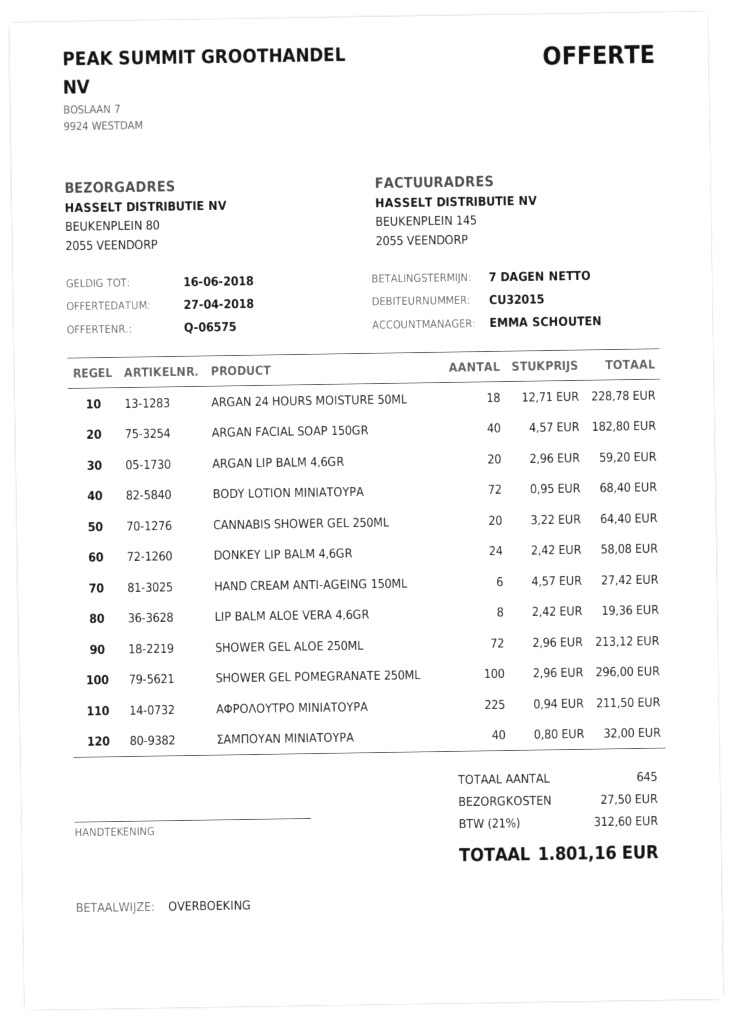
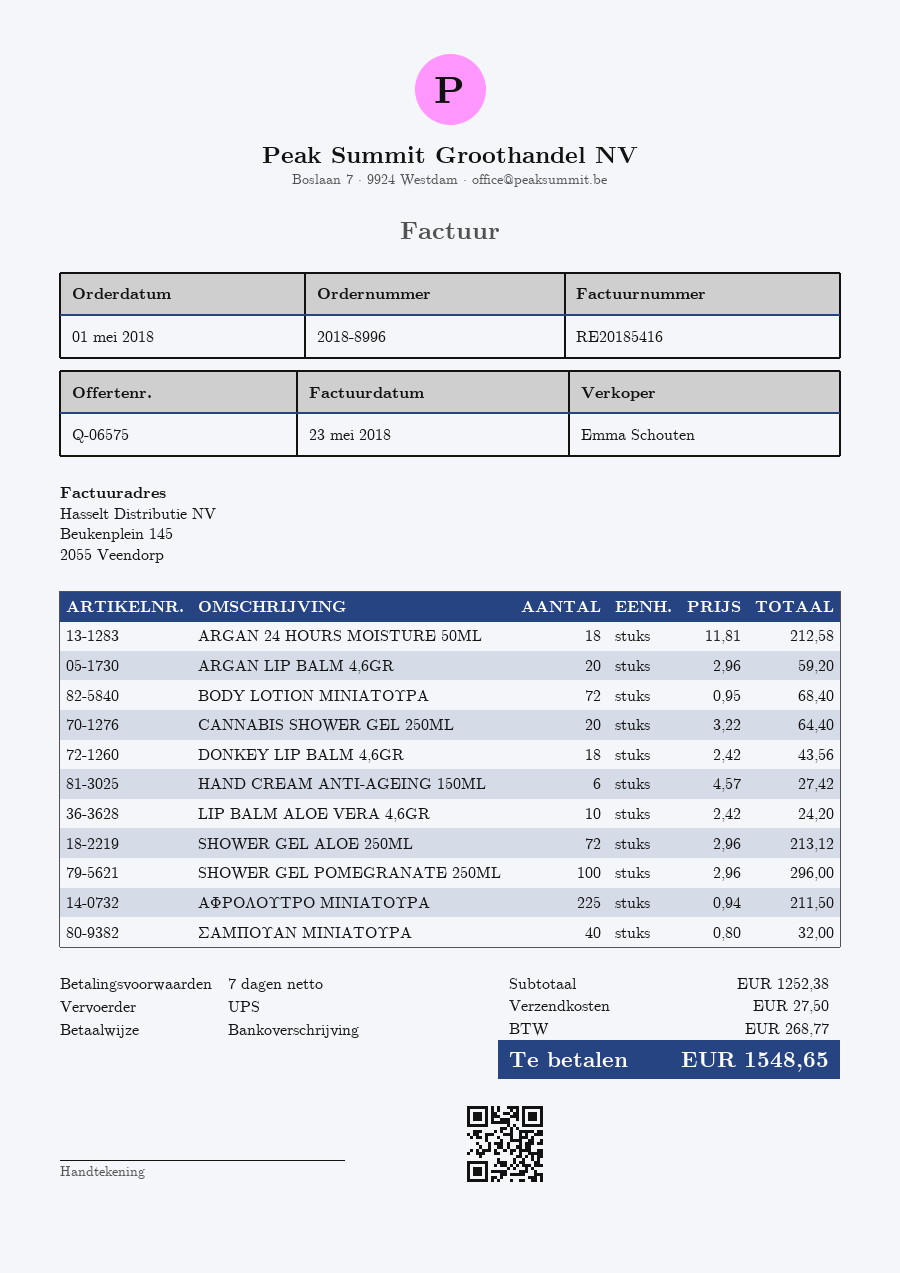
ARGAN 24 HOURS MOISTURE 50ML: 18 x 12.71 = 228.78 -> 18 x 11.81 = 212.58
ARGAN FACIAL SOAP 150GR: 40 x 4.57 = 182.80 -> none
DONKEY LIP BALM 4,6GR: 24 x 2.42 = 58.08 -> 18 x 2.42 = 43.56
LIP BALM ALOE VERA 4,6GR: 8 x 2.42 = 19.36 -> 10 x 2.42 = 24.20
tax: 312.60 -> 268.77
total: 1801.16 -> 1548.65

